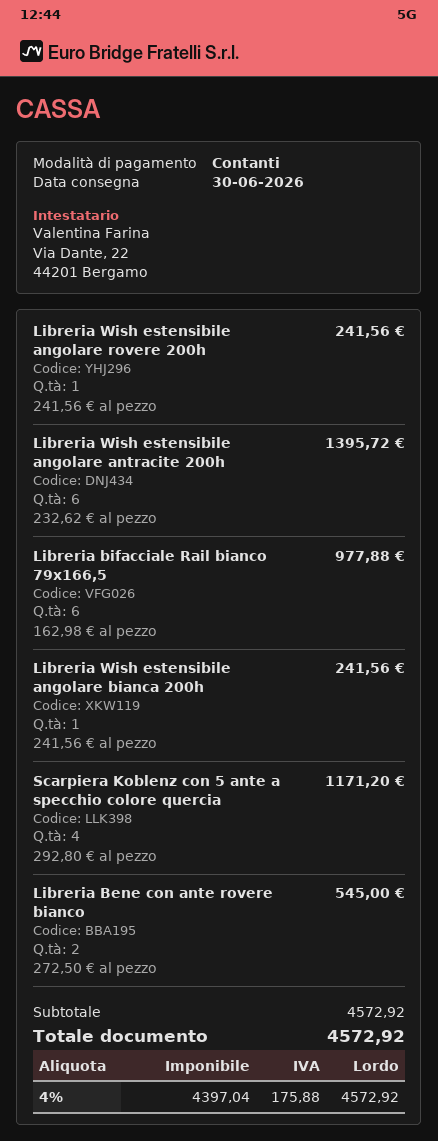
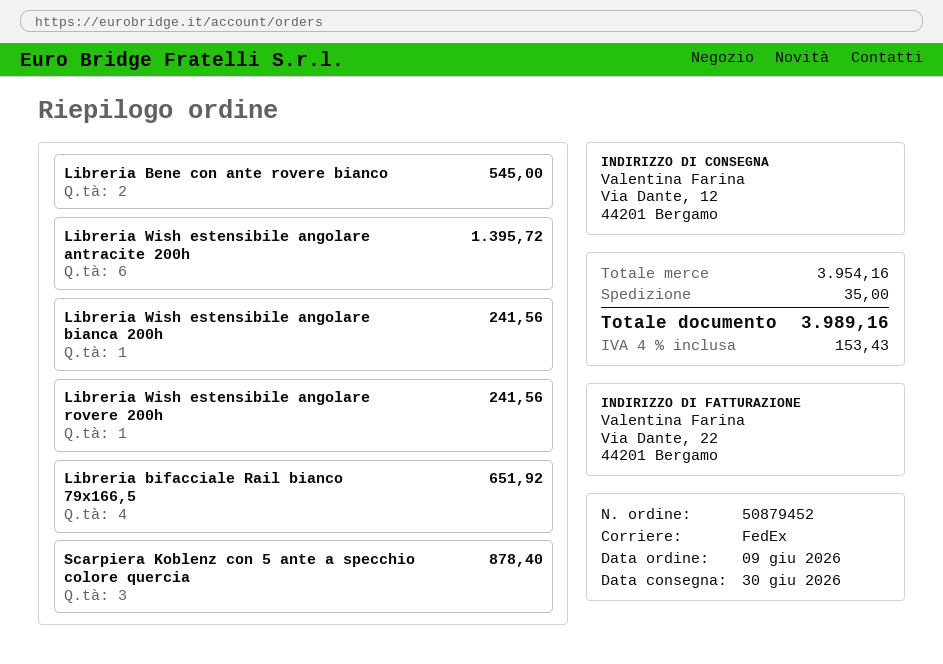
Libreria bifacciale Rail bianco 79x166,5: 6 for 977.88 -> 4 for 651.92
Scarpiera Koblenz con 5 ante a specchio colore quercia: 4 for 1171.20 -> 3 for 878.40
subtotal: 4572.92 -> 3954.16
shipping: none -> 35.00
tax: 4% = 175.88 -> 4% = 153.43
total: 4572.92 -> 3989.16

